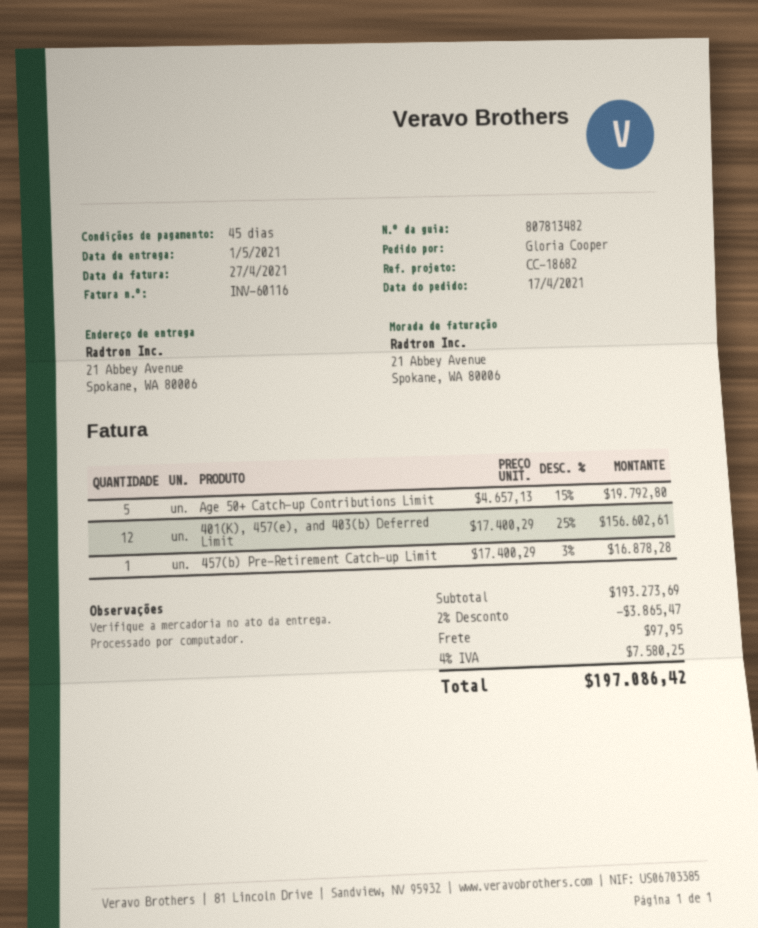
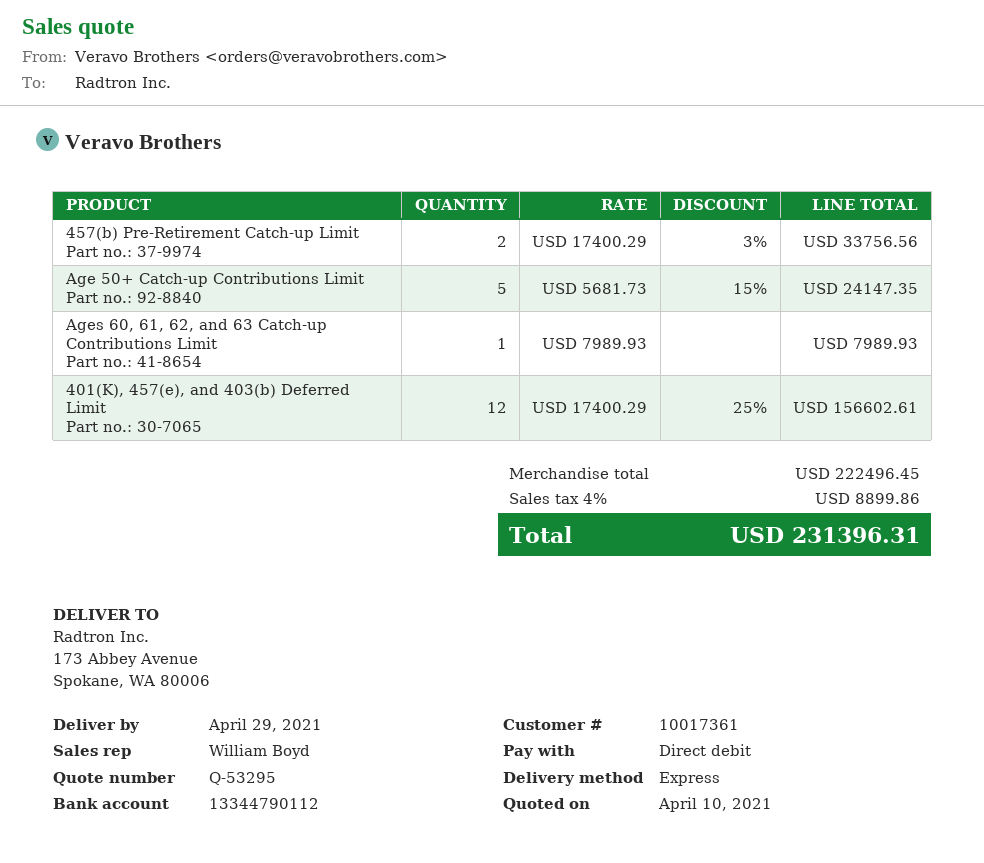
delivery date: 2021-05-01 -> 2021-04-29
ship to: 21 Abbey Avenue, Spokane, WA 80006 -> 173 Abbey Avenue, Spokane, WA 80006
Age 50+ Catch-up Contributions Limit: 5 x 4657.13 - 15% = 19792.80 -> 5 x 5681.73 - 15% = 24147.35
457(b) Pre-Retirement Catch-up Limit: 1 x 17400.29 - 3% = 16878.28 -> 2 x 17400.29 - 3% = 33756.56
Ages 60, 61, 62, and 63 Catch-up Contributions Limit: none -> 1 x 7989.93 = 7989.93
subtotal: 193273.69 -> 222496.45
discount: 2% = 3865.47 -> none
shipping: 97.95 -> none
tax: 4% = 7580.25 -> 4% = 8899.86
total: 197086.42 -> 231396.31

